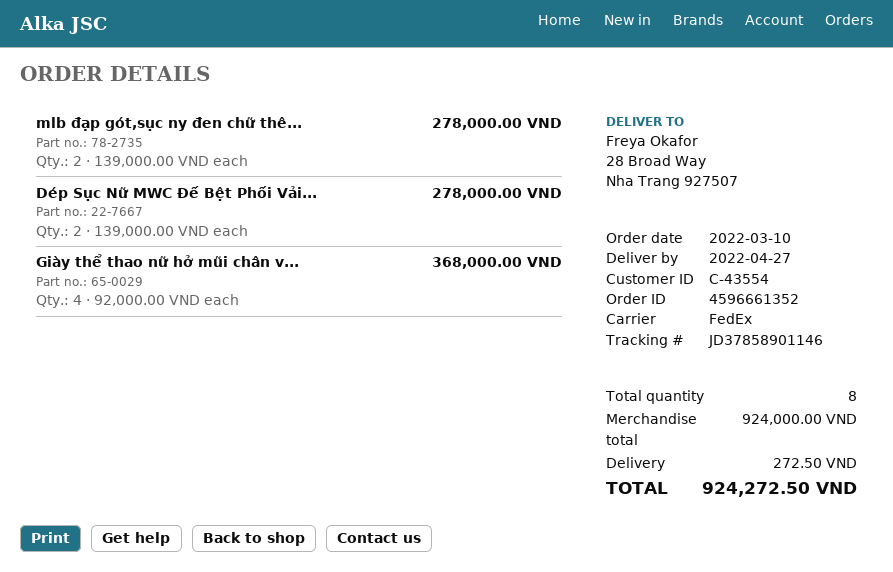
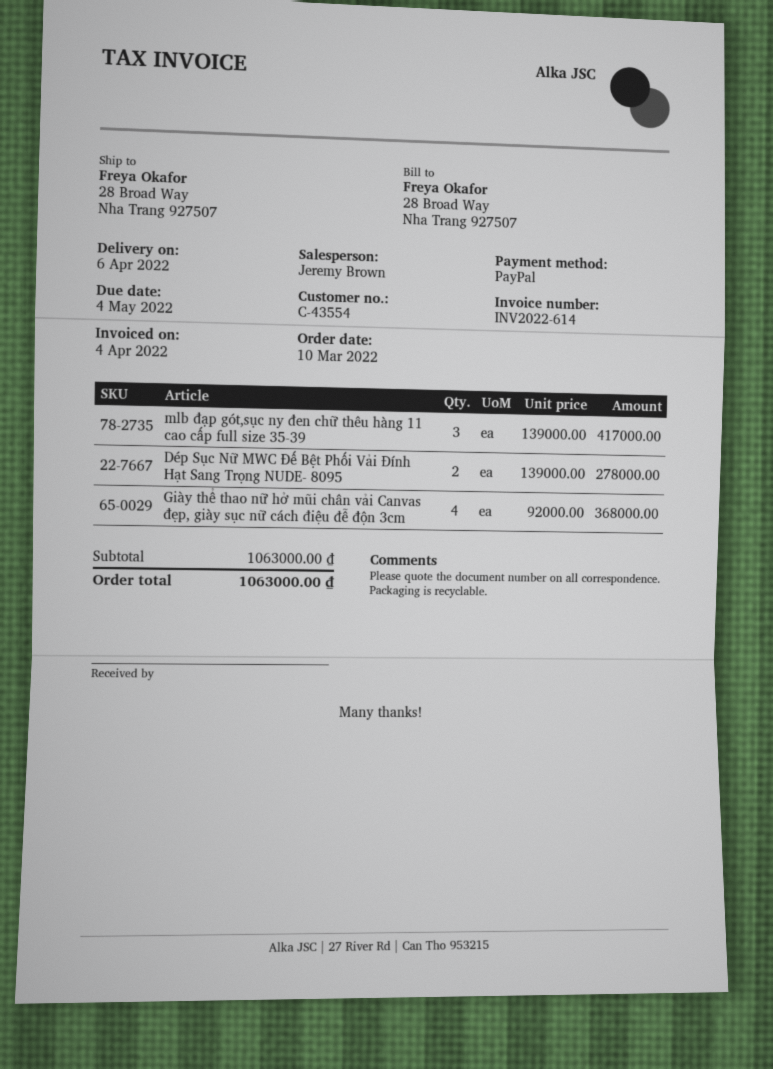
delivery date: 2022-04-27 -> 2022-04-06
mlb đạp gót,sục ny đen chữ thê...: 2 x 139000.00 = 278000.00 -> 3 x 139000.00 = 417000.00
subtotal: 924000.00 -> 1063000.00
shipping: 272.50 -> none
total: 924272.50 -> 1063000.00

